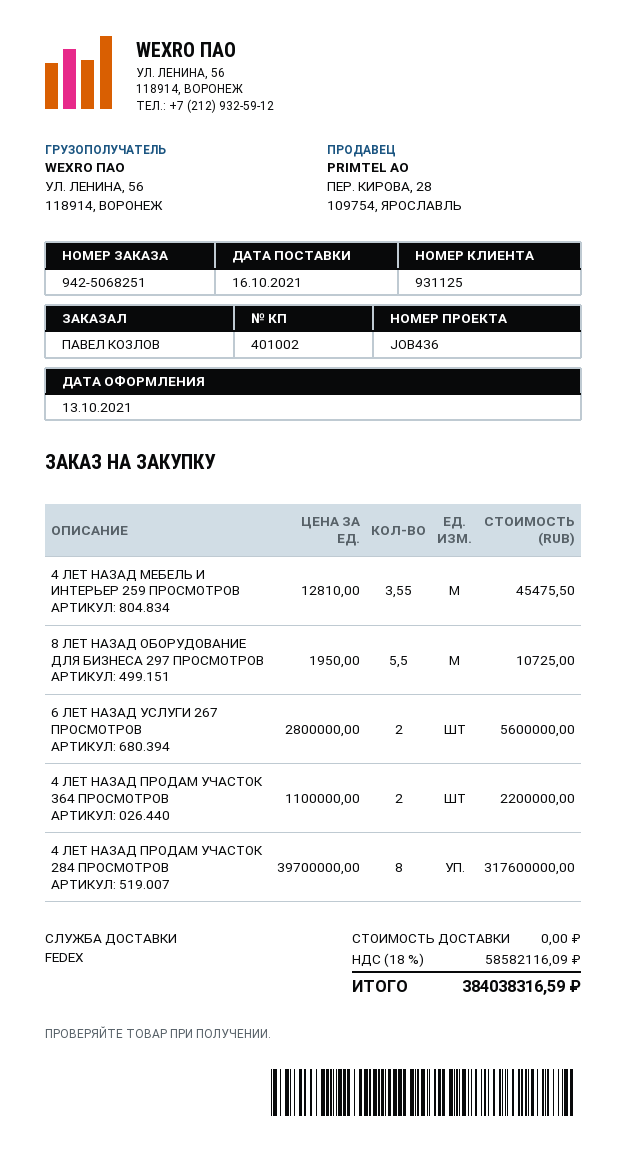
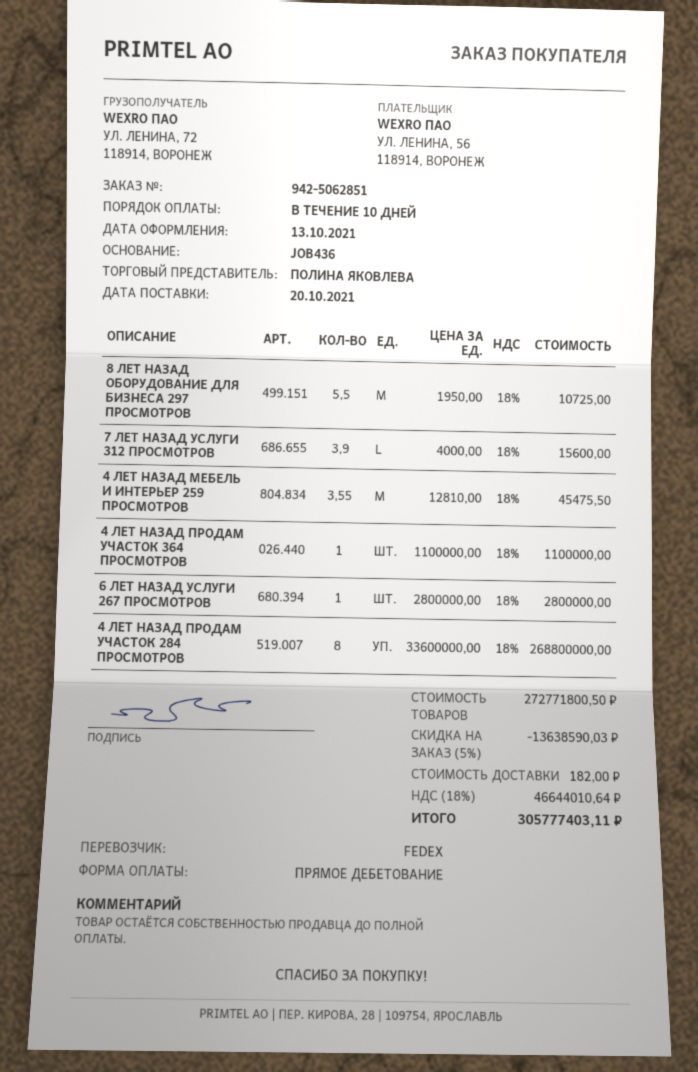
order number: 942-5068251 -> 942-5062851
delivery date: 2021-10-16 -> 2021-10-20
ship to: УЛ. ЛЕНИНА, 56, 118914, ВОРОНЕЖ -> УЛ. ЛЕНИНА, 72, 118914, ВОРОНЕЖ
6 ЛЕТ НАЗАД УСЛУГИ 267 ПРОСМОТРОВ: 2 x 2800000.00 = 5600000.00 -> 1 x 2800000.00 = 2800000.00
4 ЛЕТ НАЗАД ПРОДАМ УЧАСТОК 364 ПРОСМОТРОВ: 2 x 1100000.00 = 2200000.00 -> 1 x 1100000.00 = 1100000.00
4 ЛЕТ НАЗАД ПРОДАМ УЧАСТОК 284 ПРОСМОТРОВ: 8 x 39700000.00 = 317600000.00 -> 8 x 33600000.00 = 268800000.00
7 ЛЕТ НАЗАД УСЛУГИ 312 ПРОСМОТРОВ: none -> 3.9 x 4000.00 = 15600.00
discount: none -> 5% = 13638590.03
shipping: 0.00 -> 182.00
tax: 18% = 58582116.09 -> 18% = 46644010.64
total: 384038316.59 -> 305777403.11

